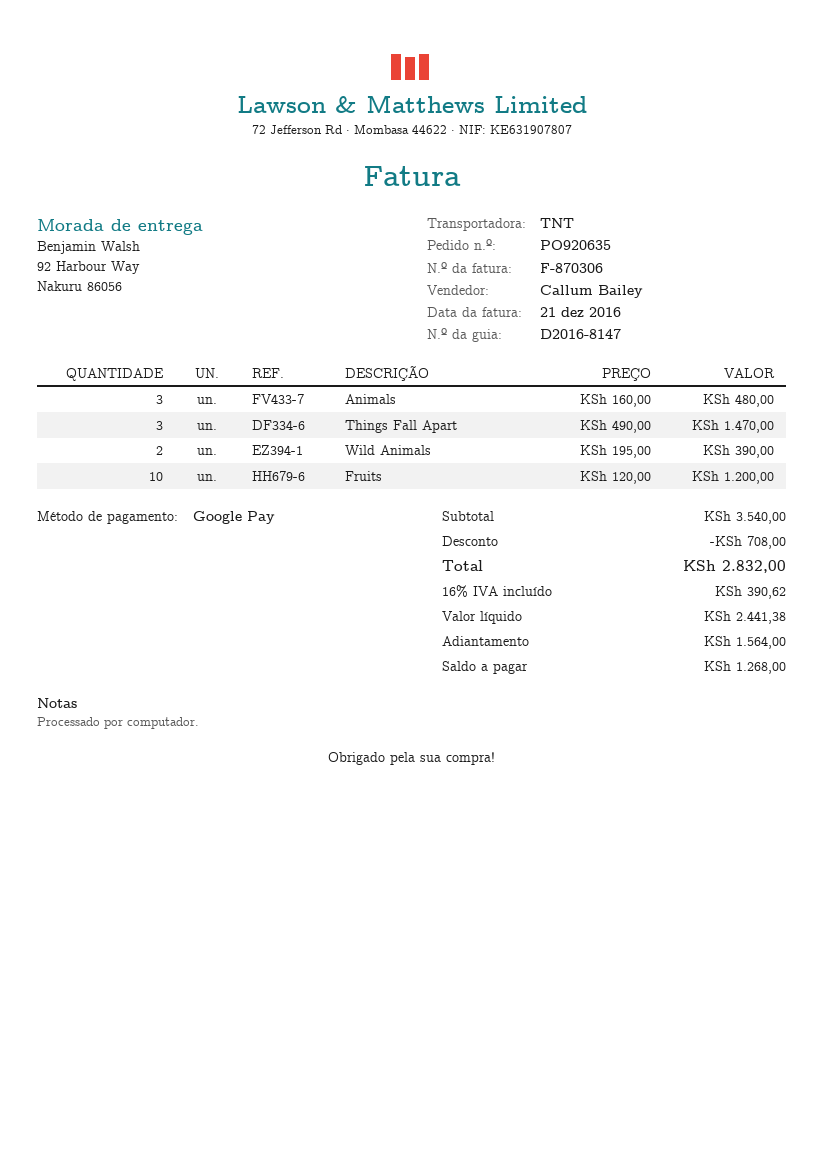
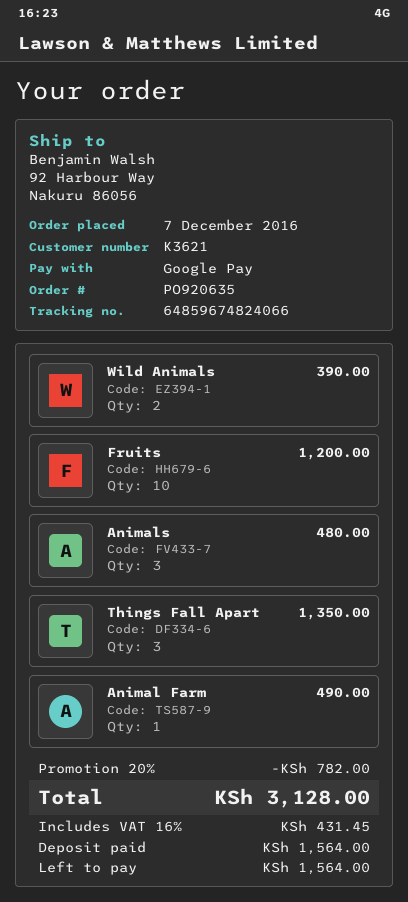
Things Fall Apart: 3 for 1470.00 -> 3 for 1350.00
Animal Farm: none -> 1 for 490.00
discount: 708.00 -> 782.00
tax: 16% = 390.62 -> 16% = 431.45
total: 2832.00 -> 3128.00
balance: 1268.00 -> 1564.00

